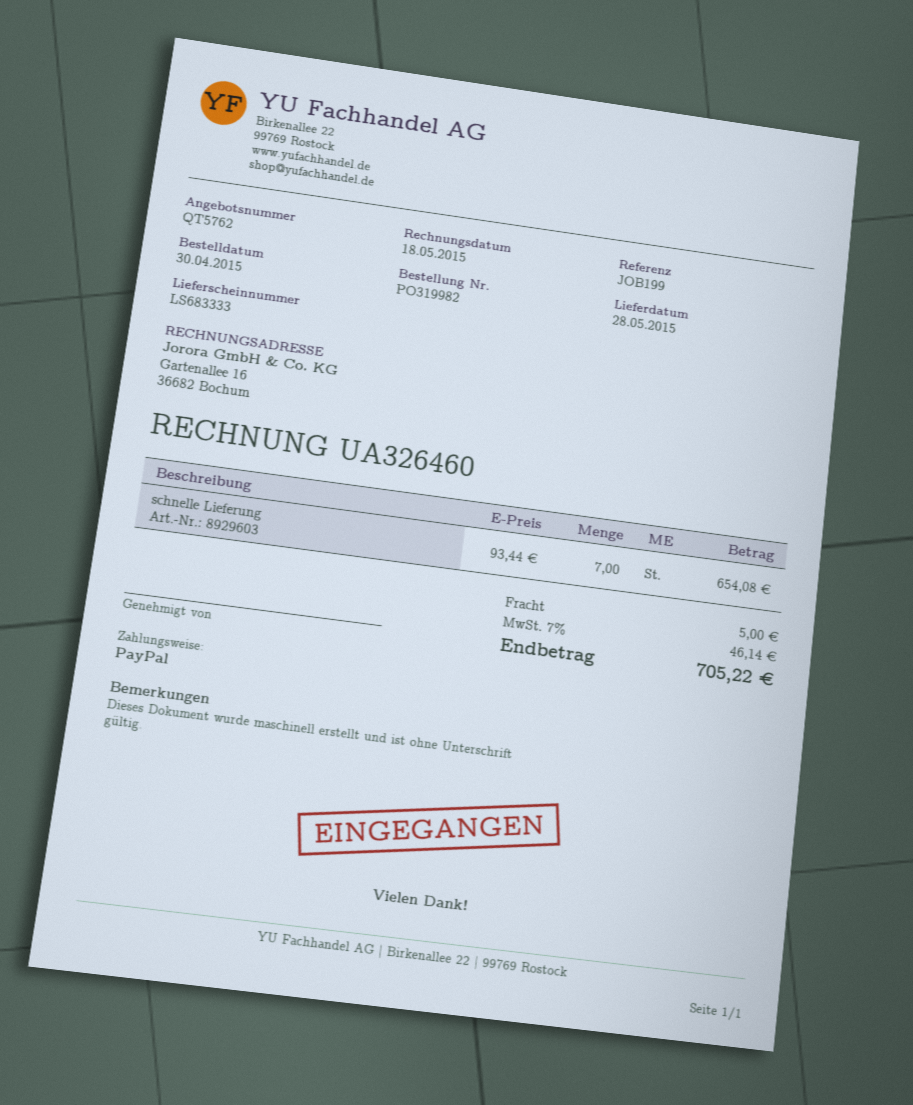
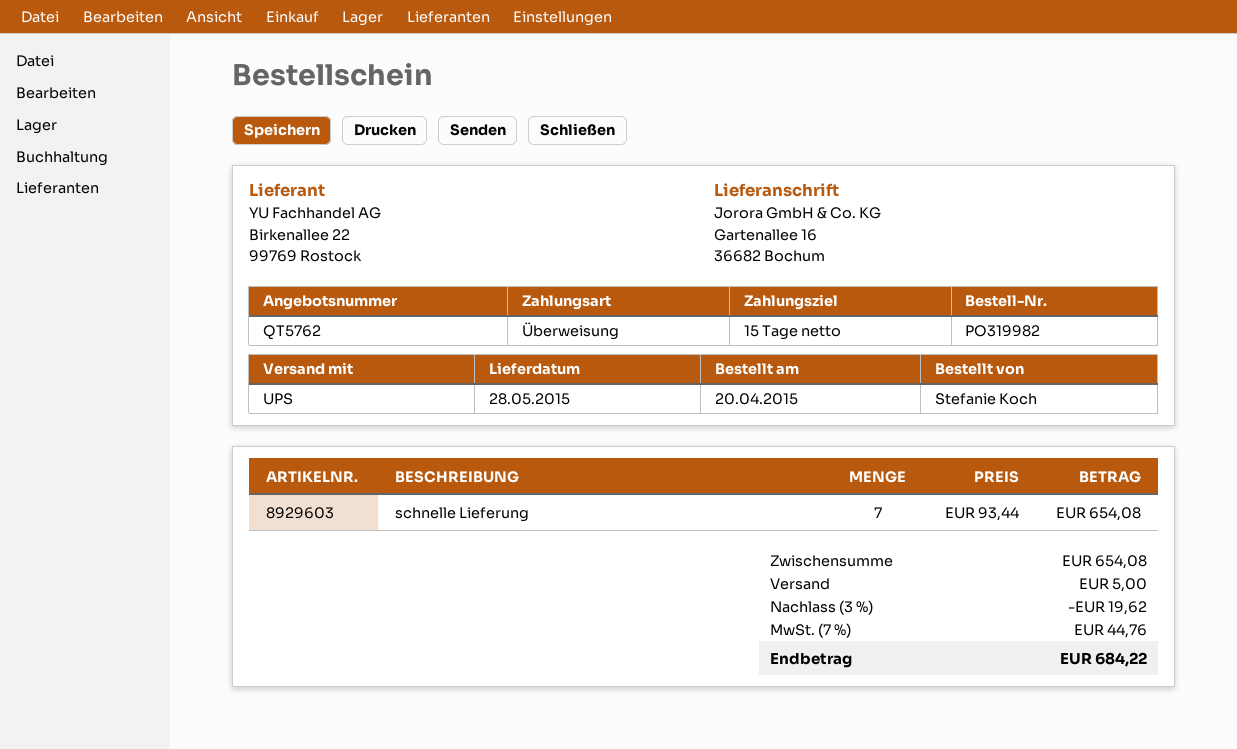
order date: 2015-04-30 -> 2015-04-20
payment method: PayPal -> bank transfer
discount: none -> 3% = 19.62
tax: 7% = 46.14 -> 7% = 44.76
total: 705.22 -> 684.22

